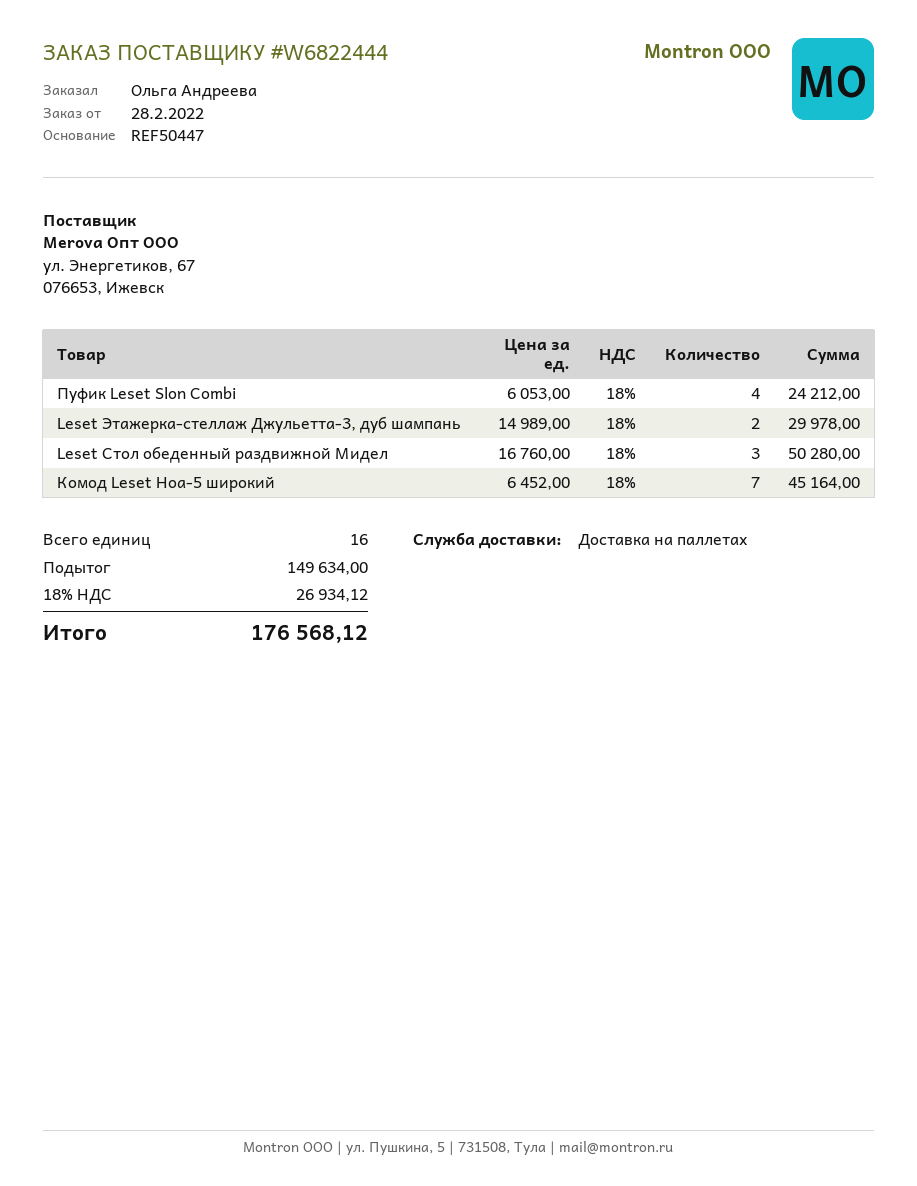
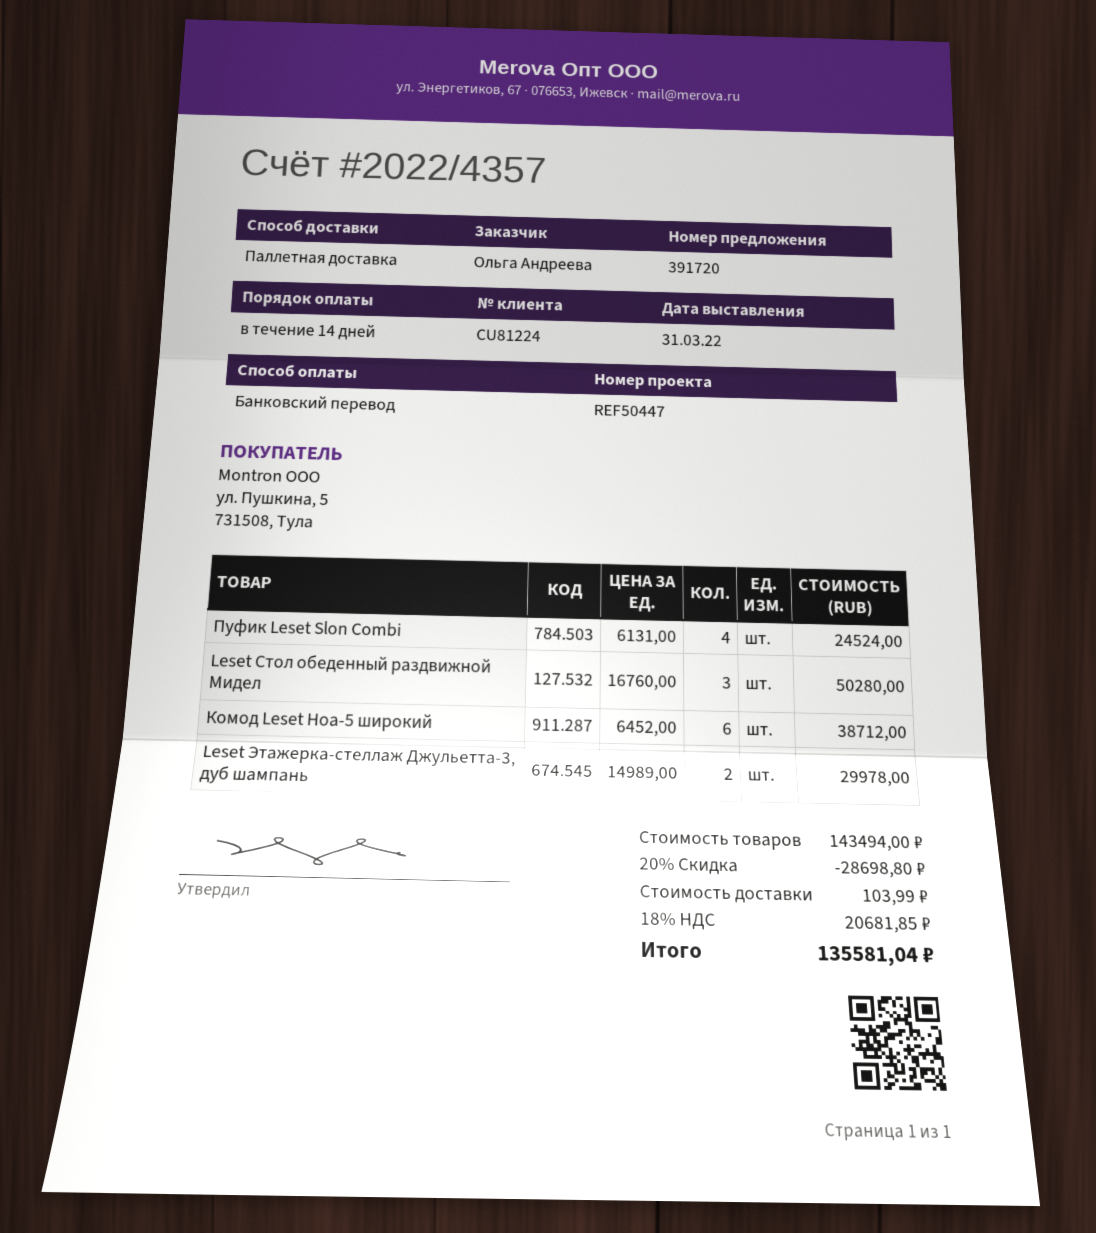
Пуфик Leset Slon Combi: 4 x 6053.00 = 24212.00 -> 4 x 6131.00 = 24524.00
Комод Leset Ноа-5 широкий: 7 x 6452.00 = 45164.00 -> 6 x 6452.00 = 38712.00
subtotal: 149634.00 -> 143494.00
discount: none -> 20% = 28698.80
shipping: none -> 103.99
tax: 18% = 26934.12 -> 18% = 20681.85
total: 176568.12 -> 135581.04

